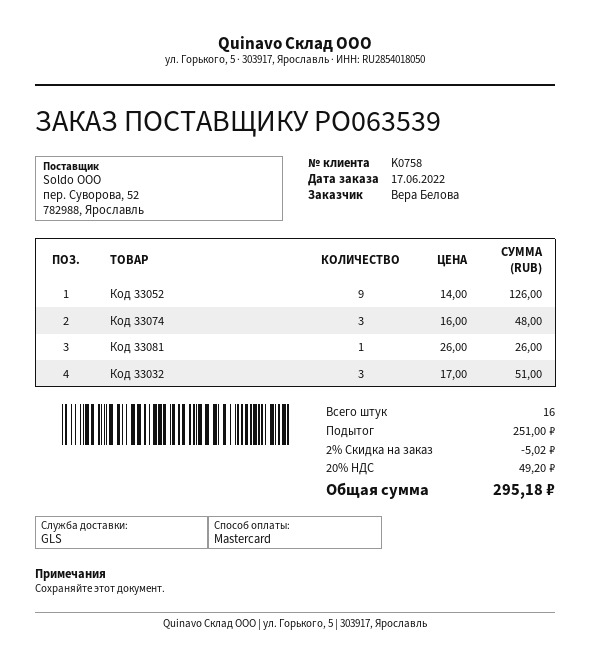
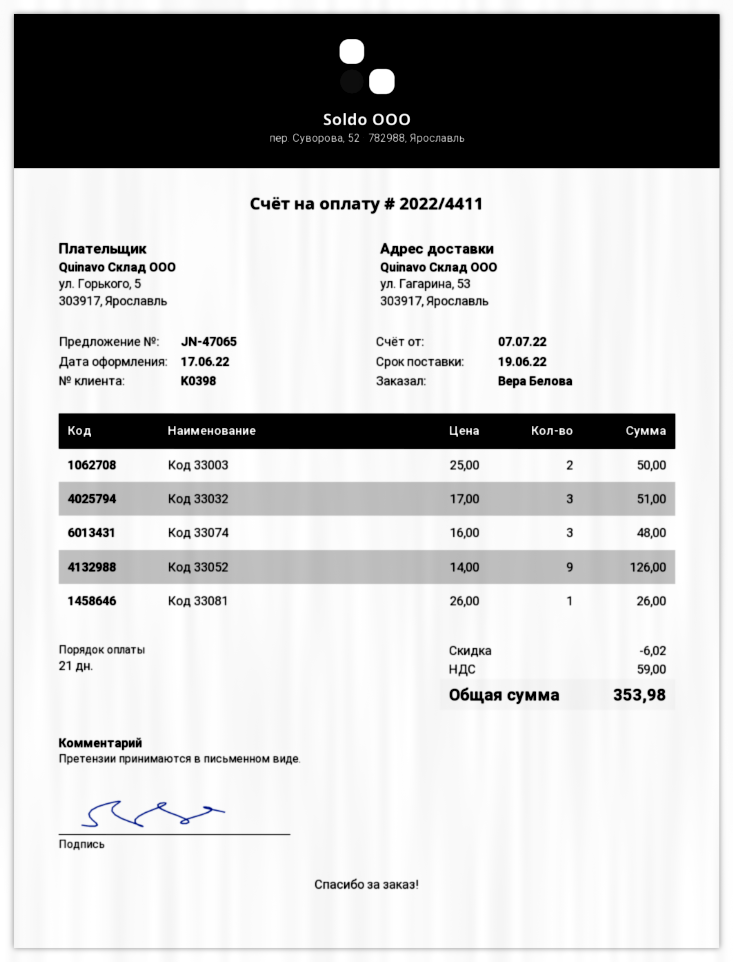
customer number: K0758 -> K0398
Код 33003: none -> 2 x 25.00 = 50.00
discount: 5.02 -> 6.02
tax: 49.20 -> 59.00
total: 295.18 -> 353.98

